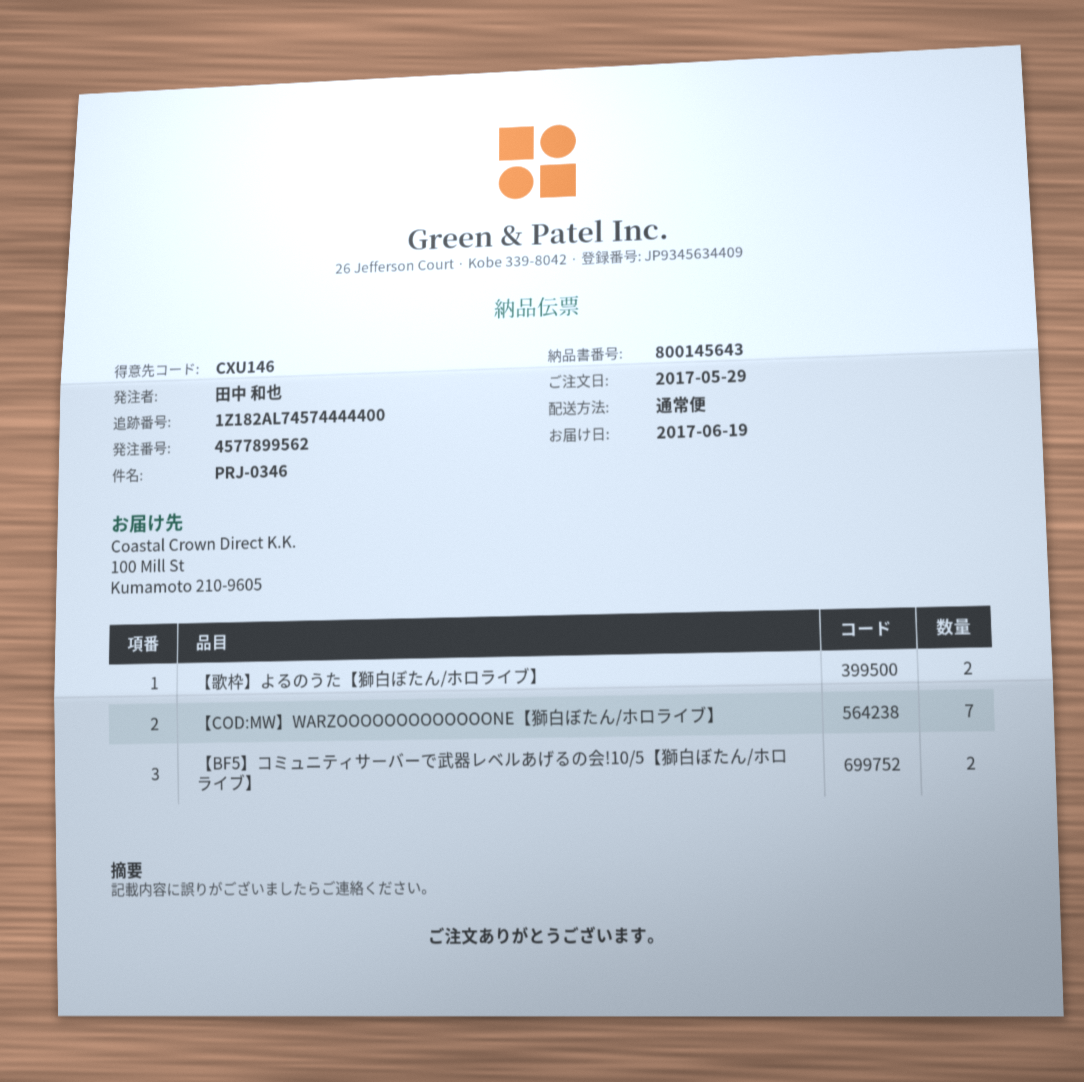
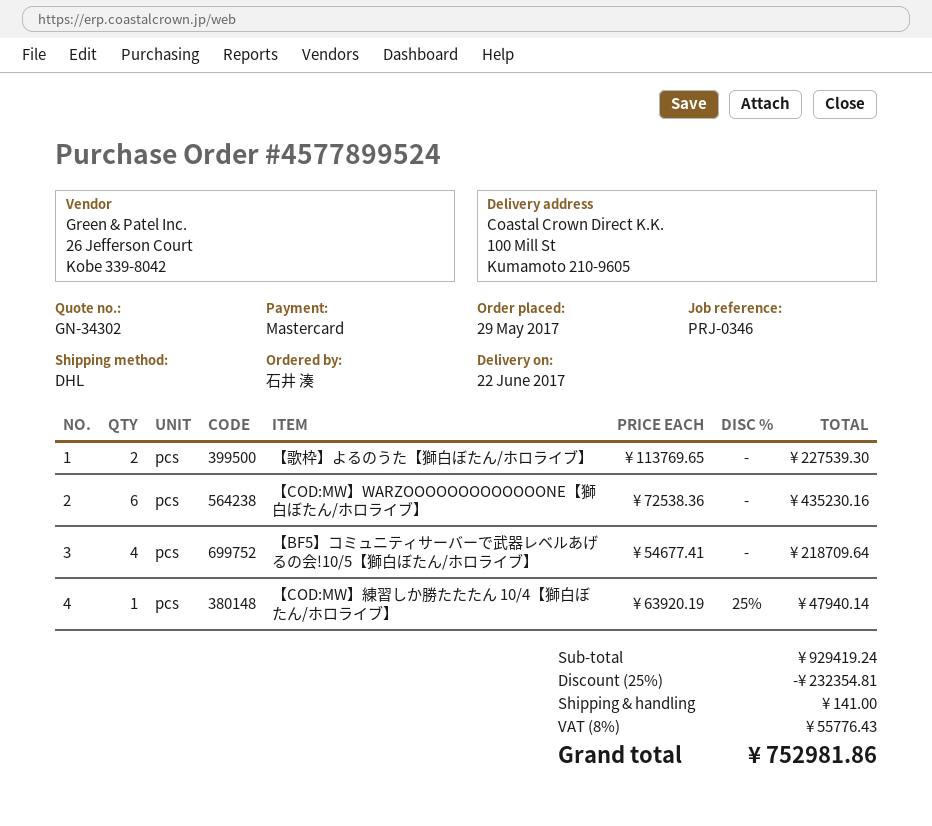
order number: 4577899562 -> 4577899524
delivery date: 2017-06-19 -> 2017-06-22
ordered by: 田中 和也 -> 石井 湊
shipping method: standard -> DHL
【COD:MW】WARZOOOOOOOOOOOOONE【獅白ぼたん/ホロライブ】: 7 -> 6
【BF5】コミュニティサーバーで武器レベルあげるの会!10/5【獅白ぼたん/ホロライブ】: 2 -> 4
【COD:MW】練習しか勝たたたん 10/4【獅白ぼたん/ホロライブ】: none -> 1

